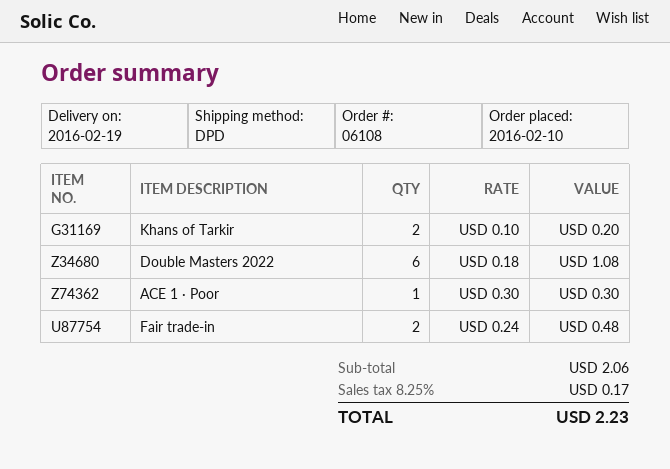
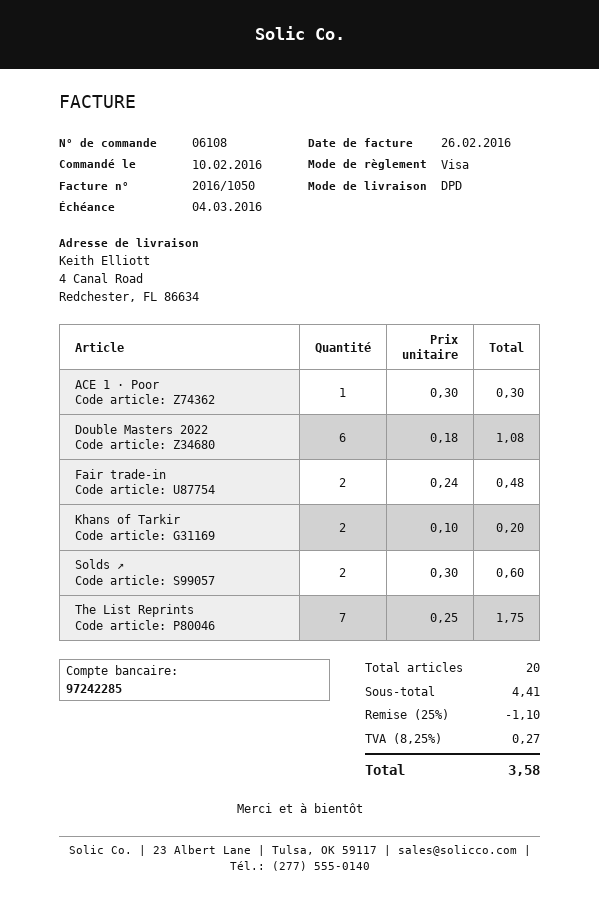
Solds ↗: none -> 2 x 0.30 = 0.60
The List Reprints: none -> 7 x 0.25 = 1.75
subtotal: 2.06 -> 4.41
discount: none -> 25% = 1.10
tax: 8.25% = 0.17 -> 8.25% = 0.27
total: 2.23 -> 3.58

